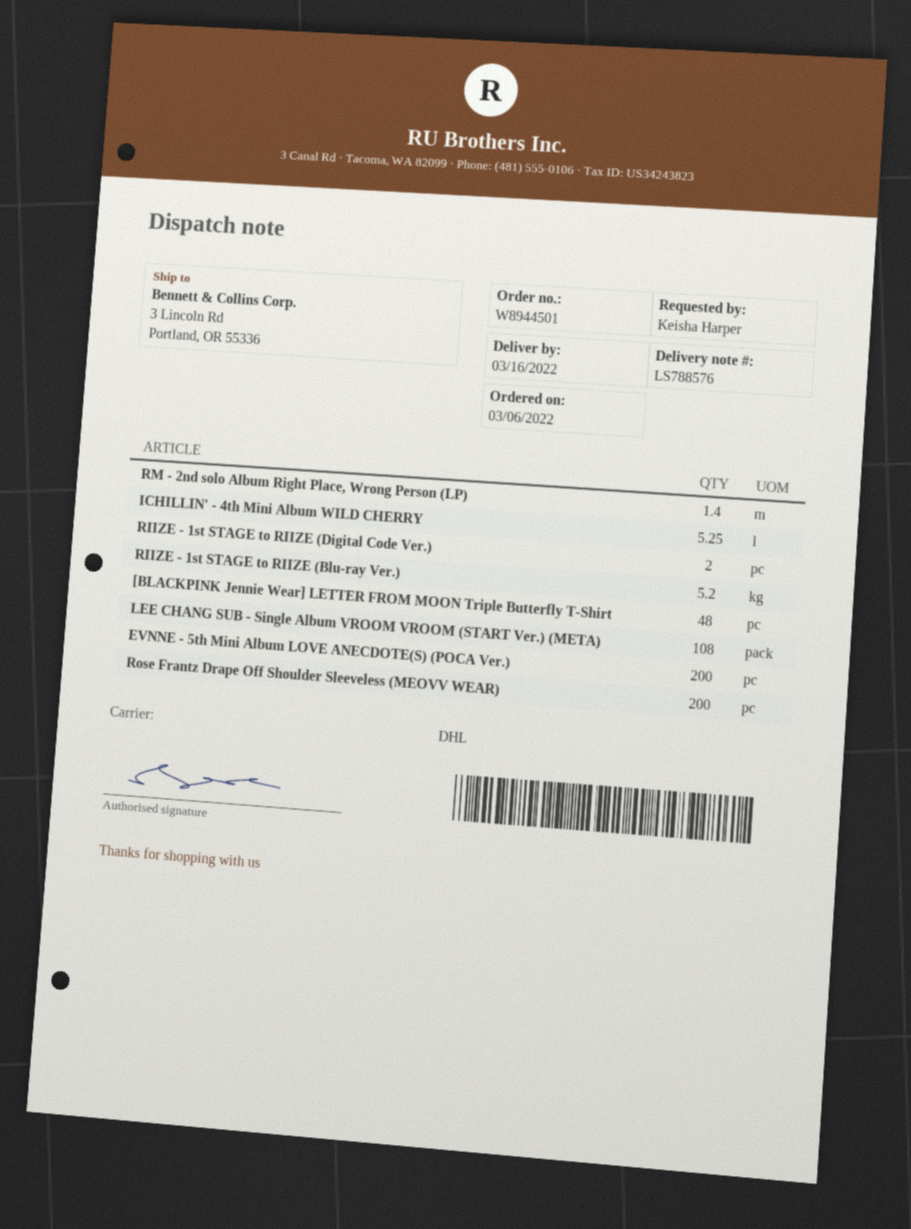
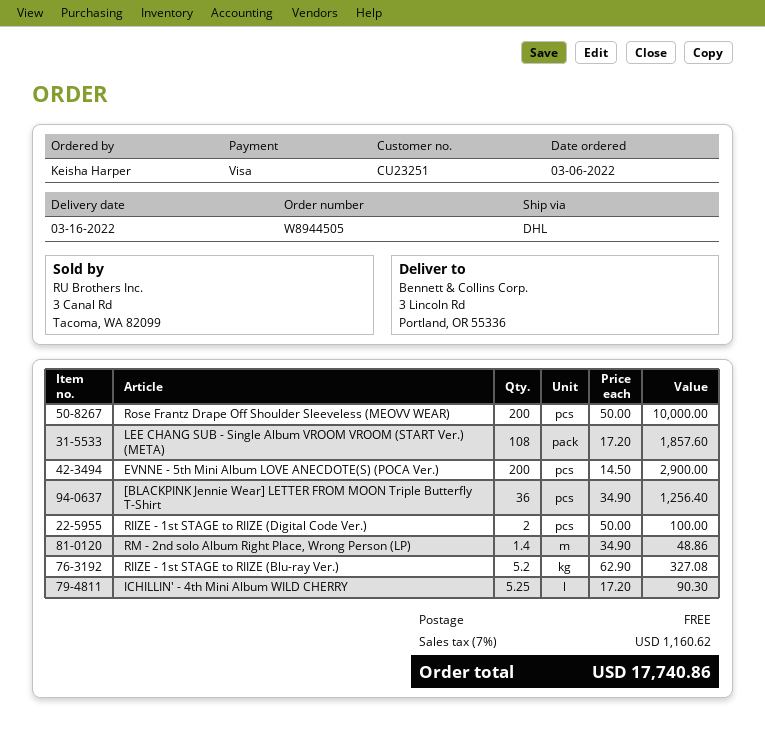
order number: W8944501 -> W8944505
[BLACKPINK Jennie Wear] LETTER FROM MOON Triple Butterfly T-Shirt: 48 -> 36

